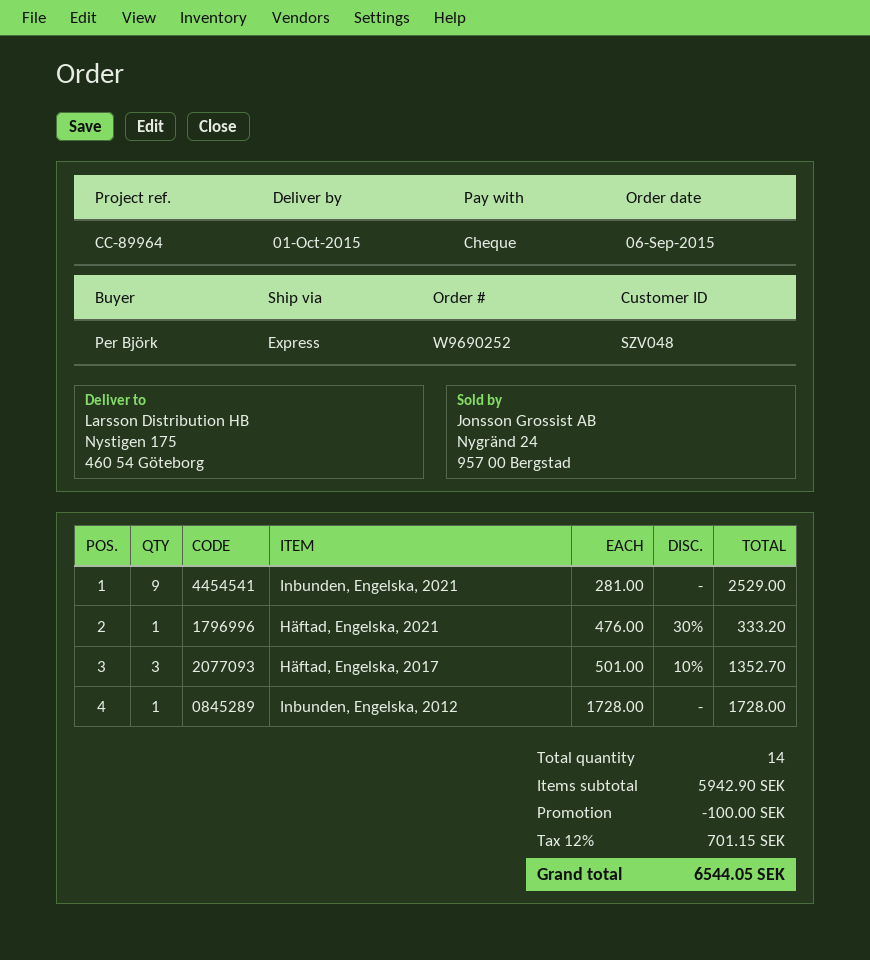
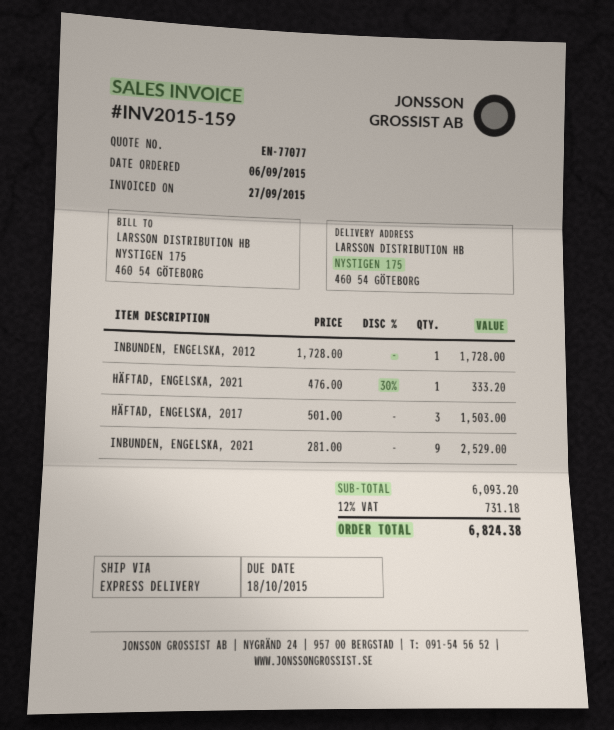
Häftad, Engelska, 2017: 3 x 501.00 - 10% = 1352.70 -> 3 x 501.00 = 1503.00
subtotal: 5942.90 -> 6093.20
discount: 100.00 -> none
tax: 12% = 701.15 -> 12% = 731.18
total: 6544.05 -> 6824.38

